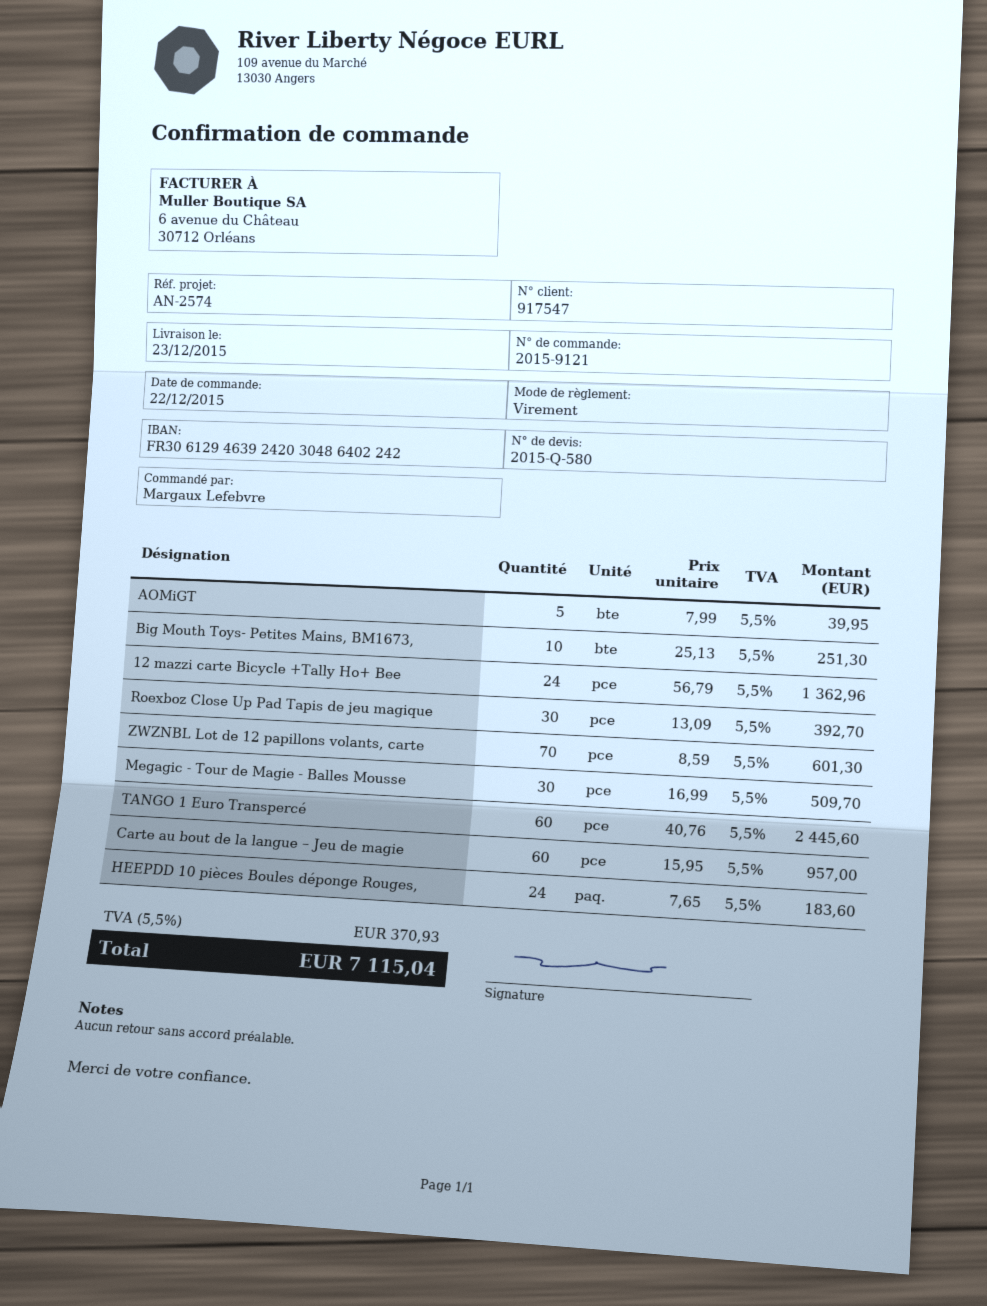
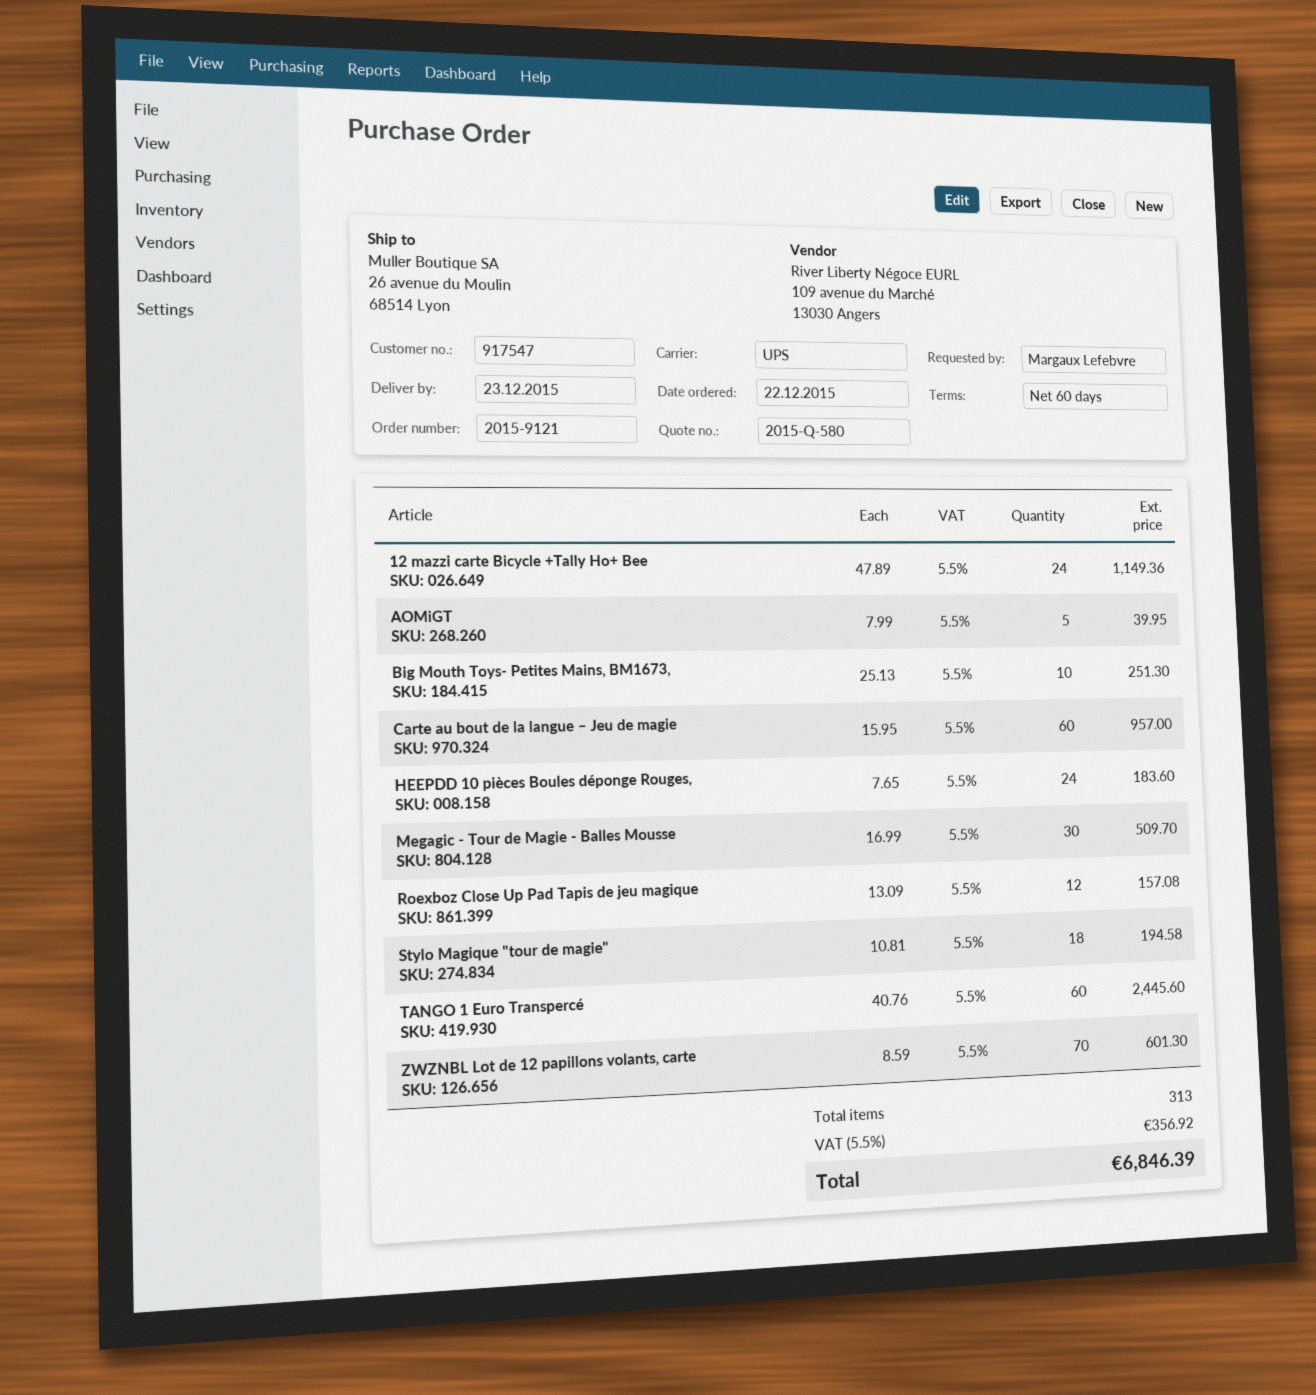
12 mazzi carte Bicycle +Tally Ho+ Bee: 24 x 56.79 = 1362.96 -> 24 x 47.89 = 1149.36
Roexboz Close Up Pad Tapis de jeu magique: 30 x 13.09 = 392.70 -> 12 x 13.09 = 157.08
Stylo Magique "tour de magie": none -> 18 x 10.81 = 194.58
tax: 5.5% = 370.93 -> 5.5% = 356.92
total: 7115.04 -> 6846.39

